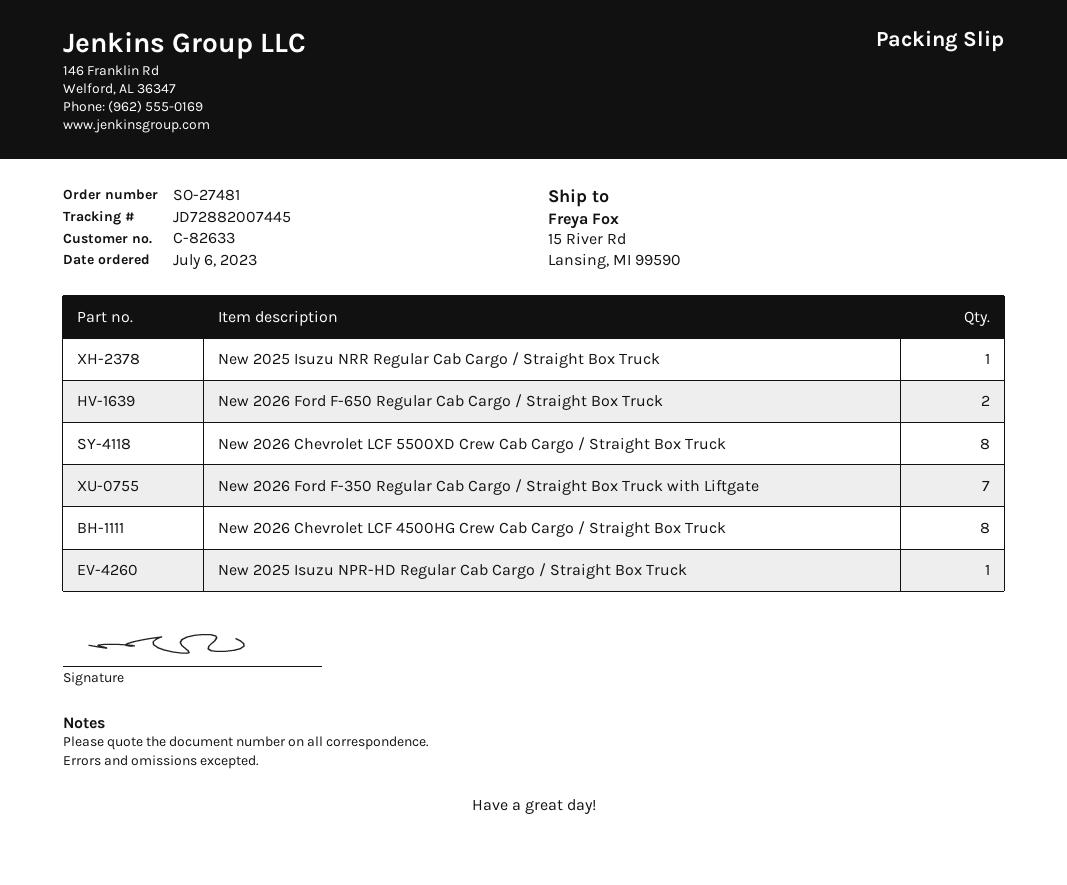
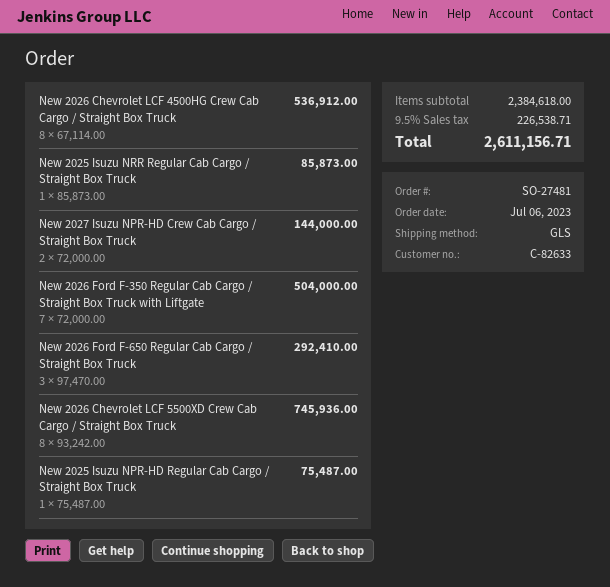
New 2026 Ford F-650 Regular Cab Cargo / Straight Box Truck: 2 -> 3
New 2027 Isuzu NPR-HD Crew Cab Cargo / Straight Box Truck: none -> 2

